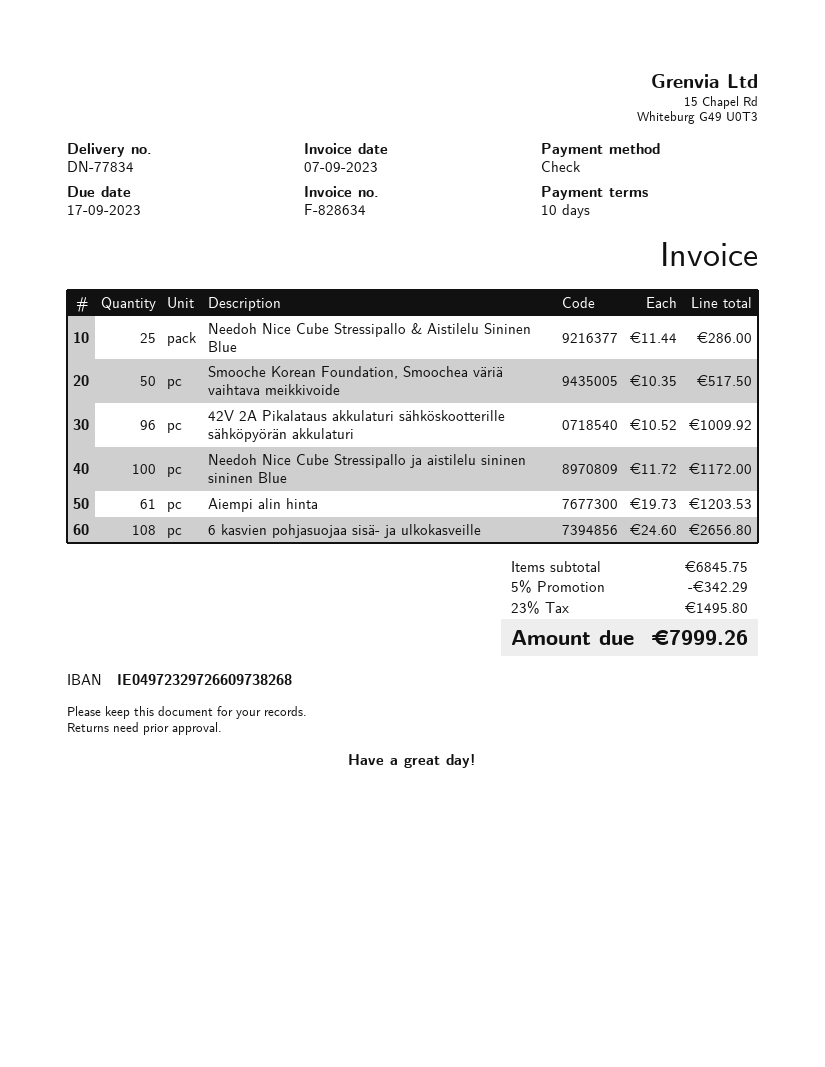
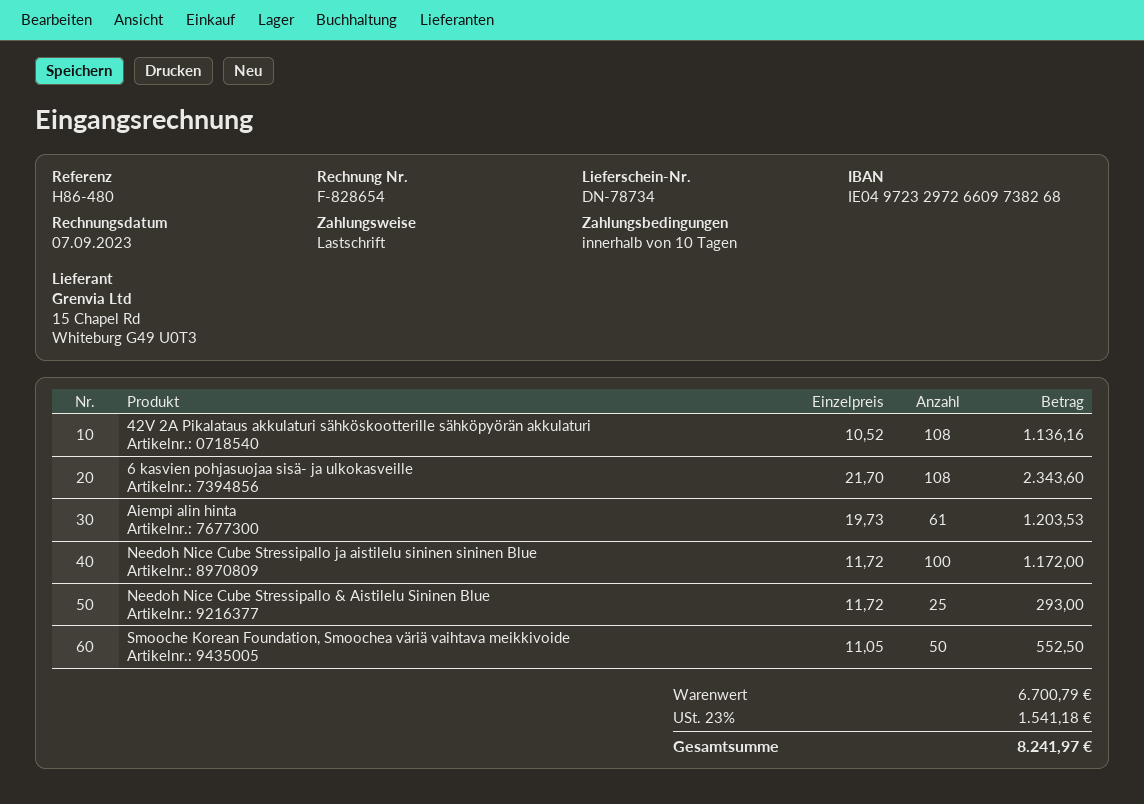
delivery note number: DN-77834 -> DN-78734
invoice number: F-828634 -> F-828654
payment method: cheque -> direct debit
Needoh Nice Cube Stressipallo & Aistilelu Sininen Blue: 25 x 11.44 = 286.00 -> 25 x 11.72 = 293.00
Smooche Korean Foundation, Smoochea väriä vaihtava meikkivoide: 50 x 10.35 = 517.50 -> 50 x 11.05 = 552.50
42V 2A Pikalataus akkulaturi sähköskootterille sähköpyörän akkulaturi: 96 x 10.52 = 1009.92 -> 108 x 10.52 = 1136.16
6 kasvien pohjasuojaa sisä- ja ulkokasveille: 108 x 24.60 = 2656.80 -> 108 x 21.70 = 2343.60
subtotal: 6845.75 -> 6700.79
discount: 5% = 342.29 -> none
tax: 23% = 1495.80 -> 23% = 1541.18
total: 7999.26 -> 8241.97

